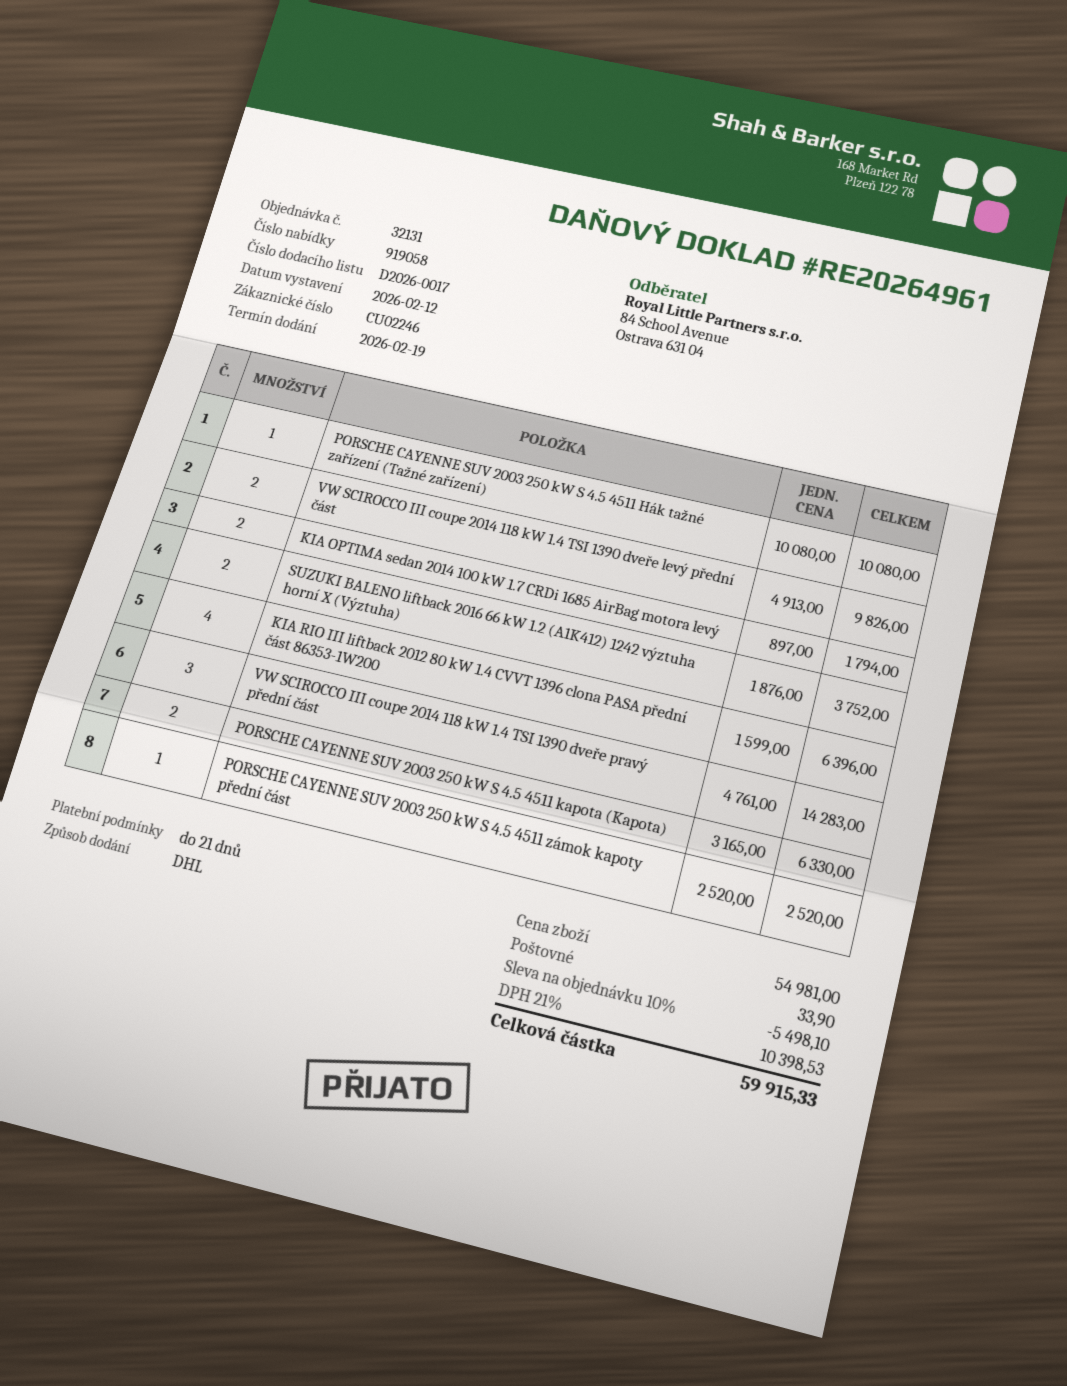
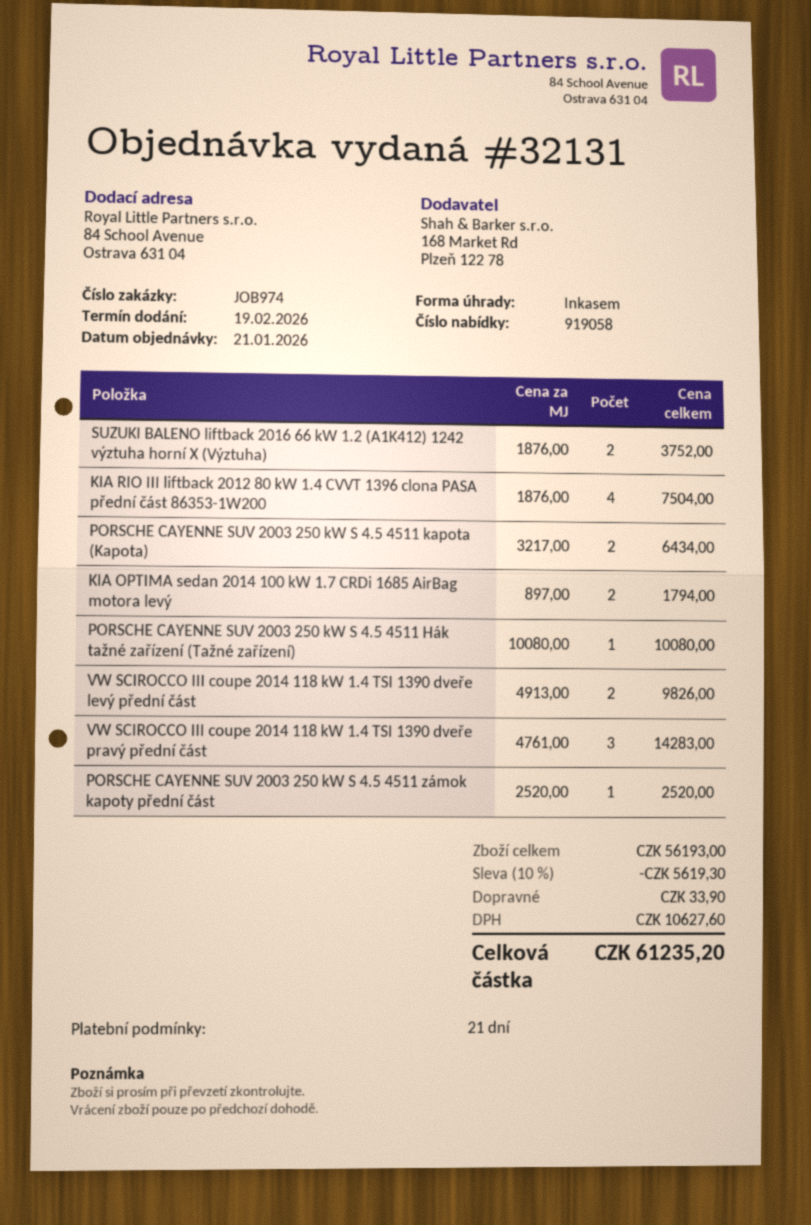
KIA RIO III liftback 2012 80 kW 1.4 CVVT 1396 clona PASA přední část 86353-1W200: 4 x 1599.00 = 6396.00 -> 4 x 1876.00 = 7504.00
PORSCHE CAYENNE SUV 2003 250 kW S 4.5 4511 kapota (Kapota): 2 x 3165.00 = 6330.00 -> 2 x 3217.00 = 6434.00
subtotal: 54981.00 -> 56193.00
discount: 10% = 5498.10 -> 10% = 5619.30
tax: 10398.53 -> 10627.60
total: 59915.33 -> 61235.20

